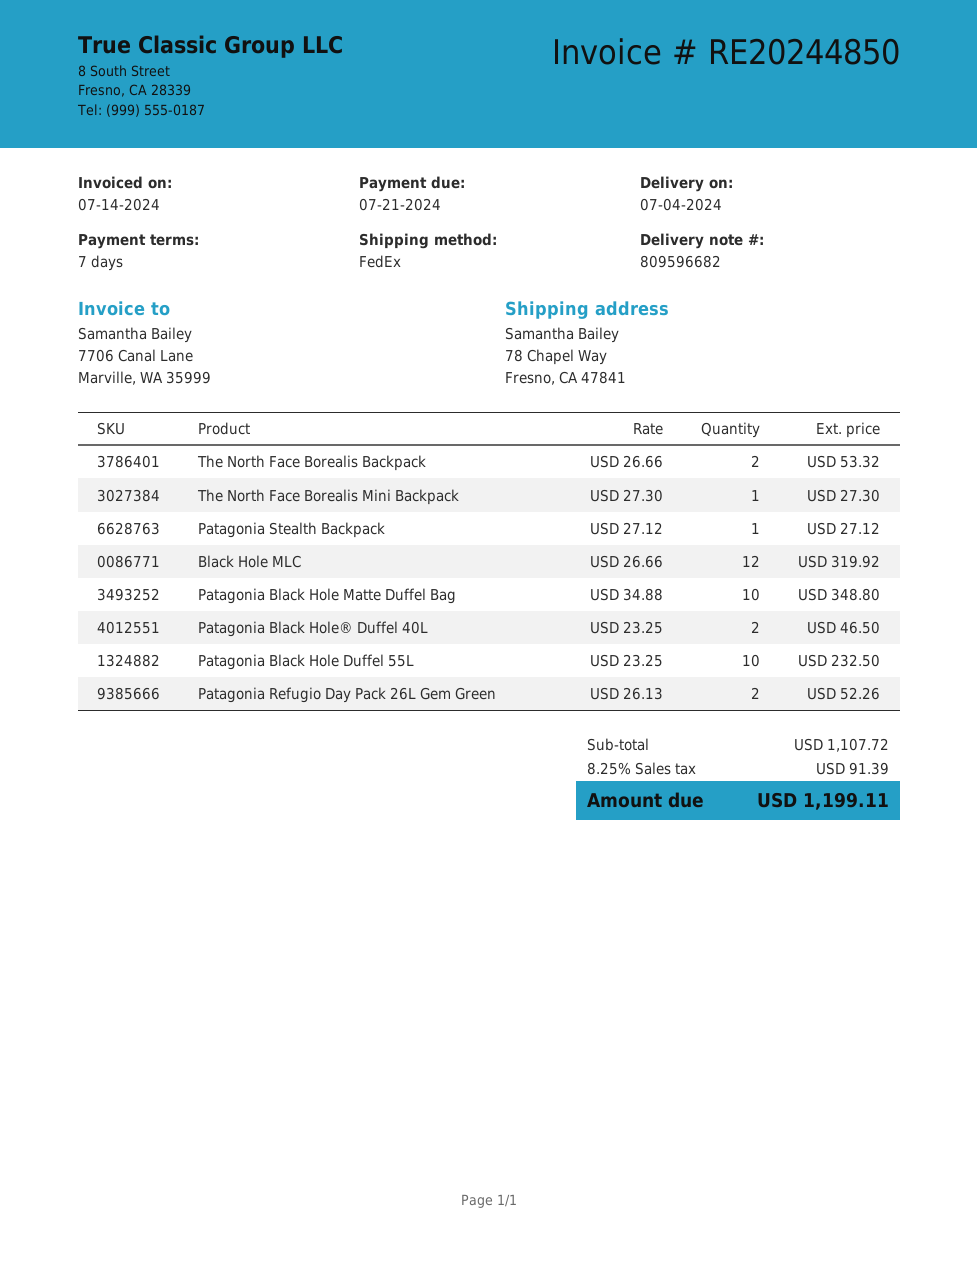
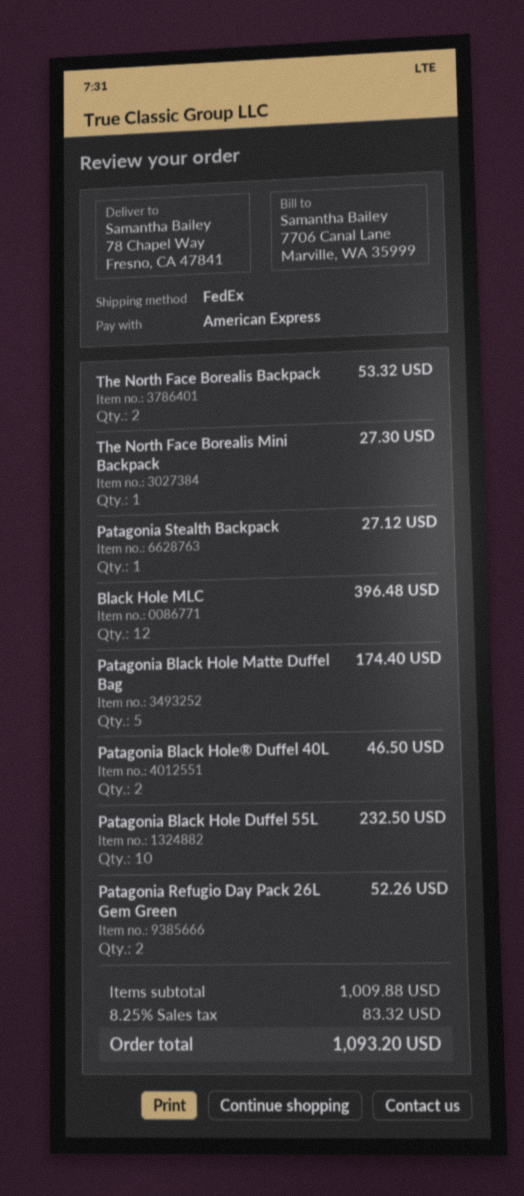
Black Hole MLC: 12 for 319.92 -> 12 for 396.48
Patagonia Black Hole Matte Duffel Bag: 10 for 348.80 -> 5 for 174.40
subtotal: 1107.72 -> 1009.88
tax: 8.25% = 91.39 -> 8.25% = 83.32
total: 1199.11 -> 1093.20

